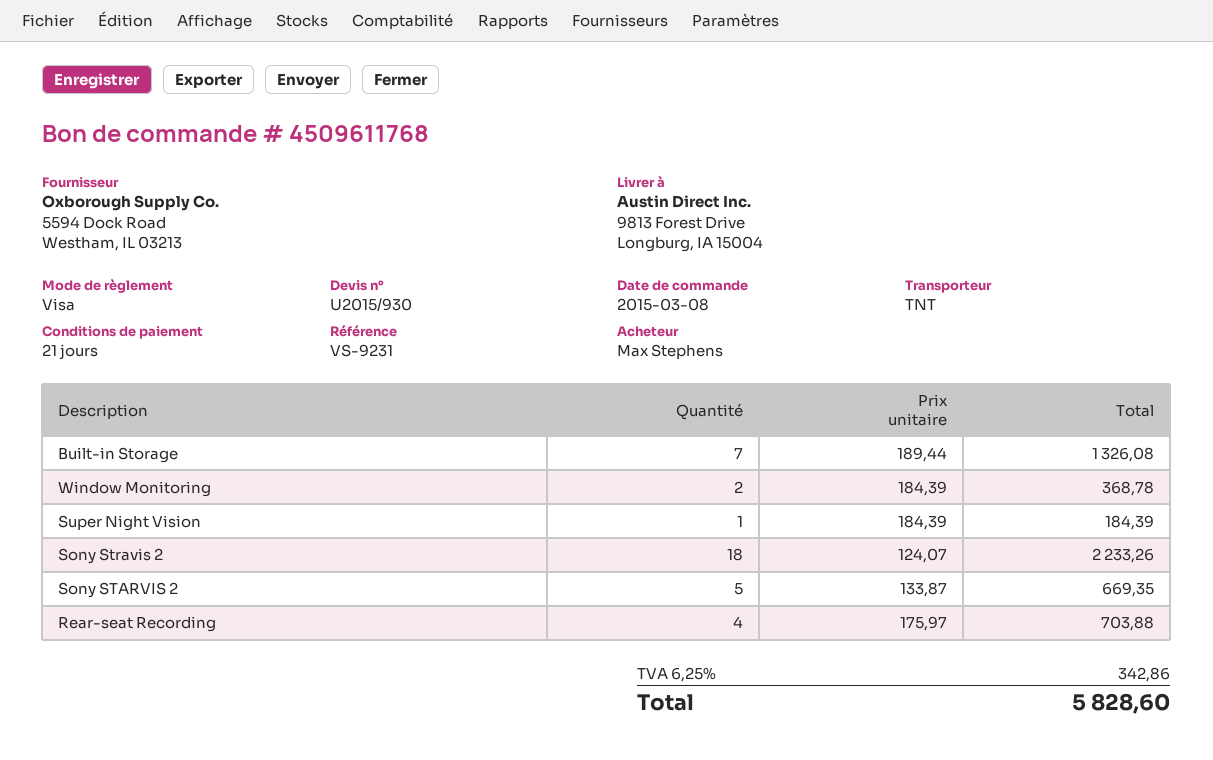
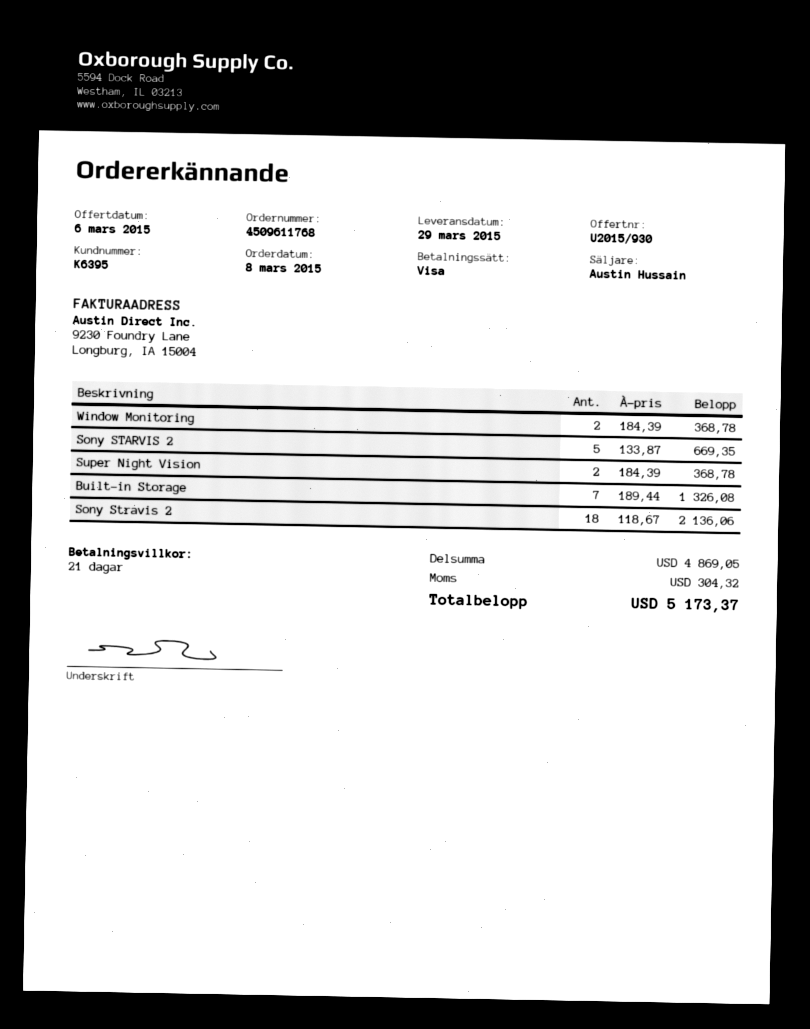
Super Night Vision: 1 x 184.39 = 184.39 -> 2 x 184.39 = 368.78
Sony Stravis 2: 18 x 124.07 = 2233.26 -> 18 x 118.67 = 2136.06
Rear-seat Recording: 4 x 175.97 = 703.88 -> none
tax: 342.86 -> 304.32
total: 5828.60 -> 5173.37

